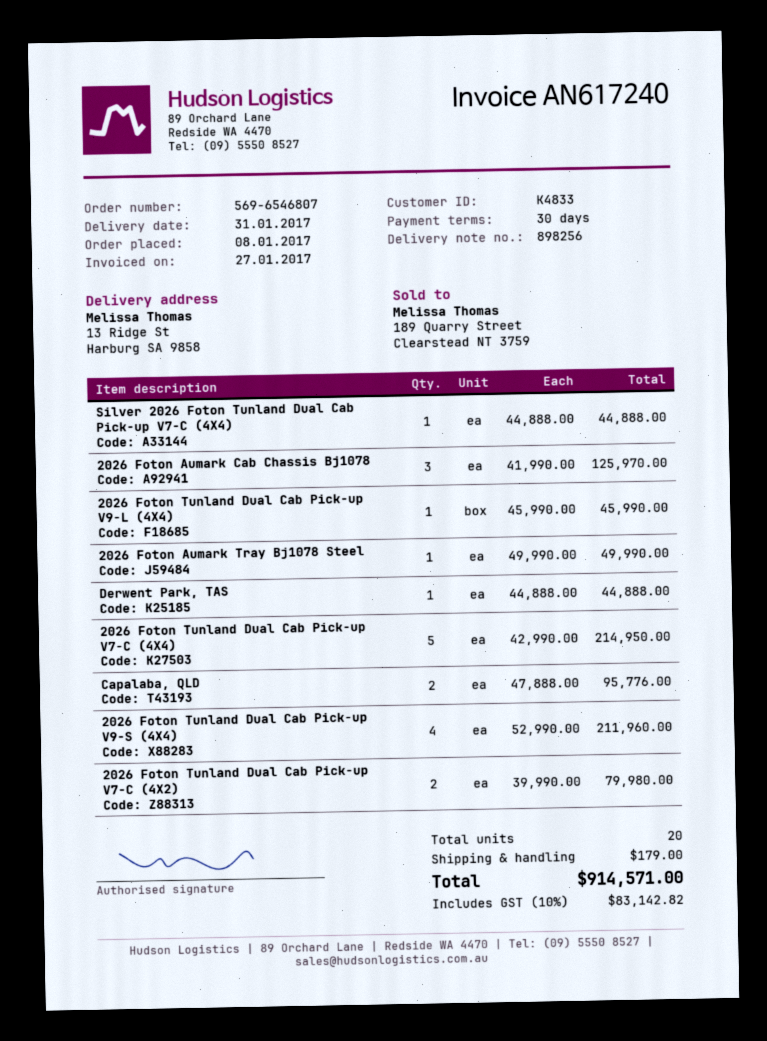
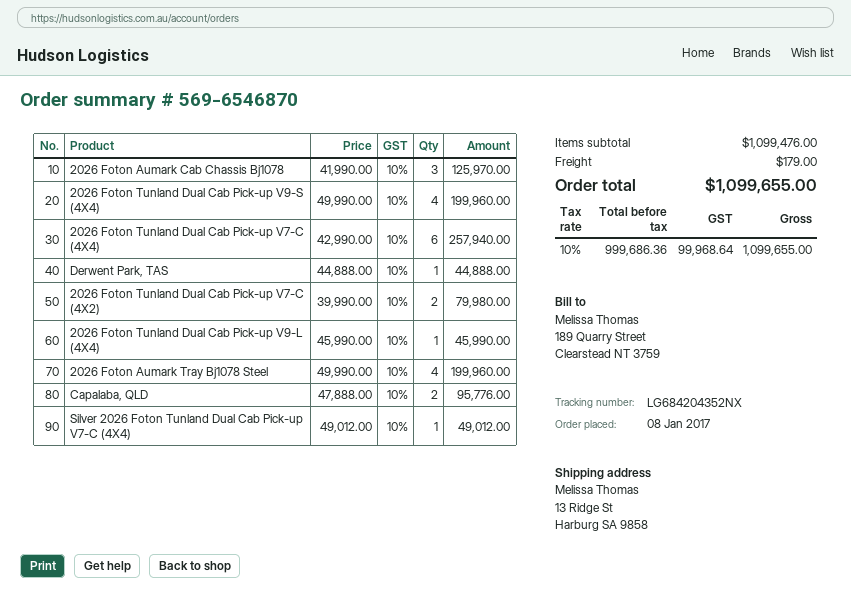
order number: 569-6546807 -> 569-6546870
Silver 2026 Foton Tunland Dual Cab Pick-up V7-C (4X4): 1 x 44888.00 = 44888.00 -> 1 x 49012.00 = 49012.00
2026 Foton Aumark Tray Bj1078 Steel: 1 x 49990.00 = 49990.00 -> 4 x 49990.00 = 199960.00
2026 Foton Tunland Dual Cab Pick-up V7-C (4X4): 5 x 42990.00 = 214950.00 -> 6 x 42990.00 = 257940.00
2026 Foton Tunland Dual Cab Pick-up V9-S (4X4): 4 x 52990.00 = 211960.00 -> 4 x 49990.00 = 199960.00
tax: 10% = 83142.82 -> 10% = 99968.64
total: 914571.00 -> 1099655.00

